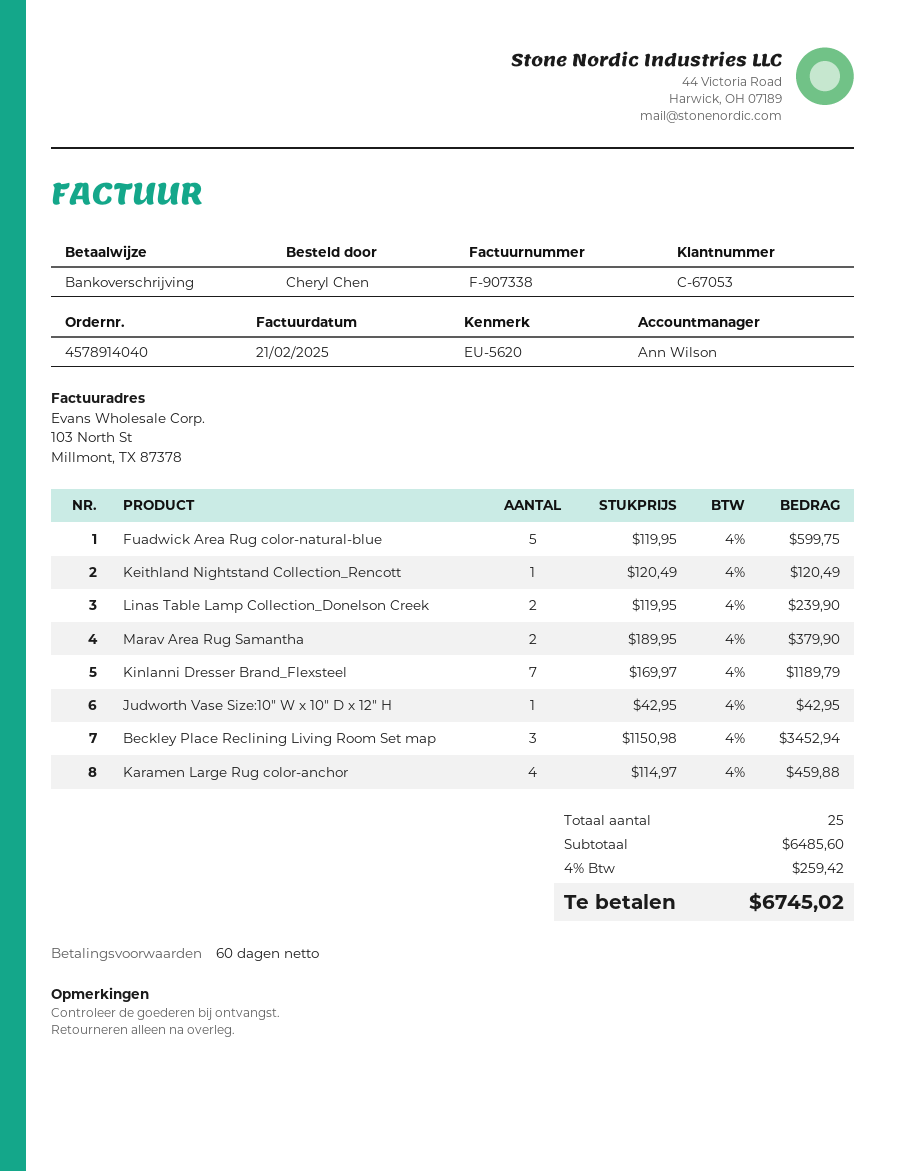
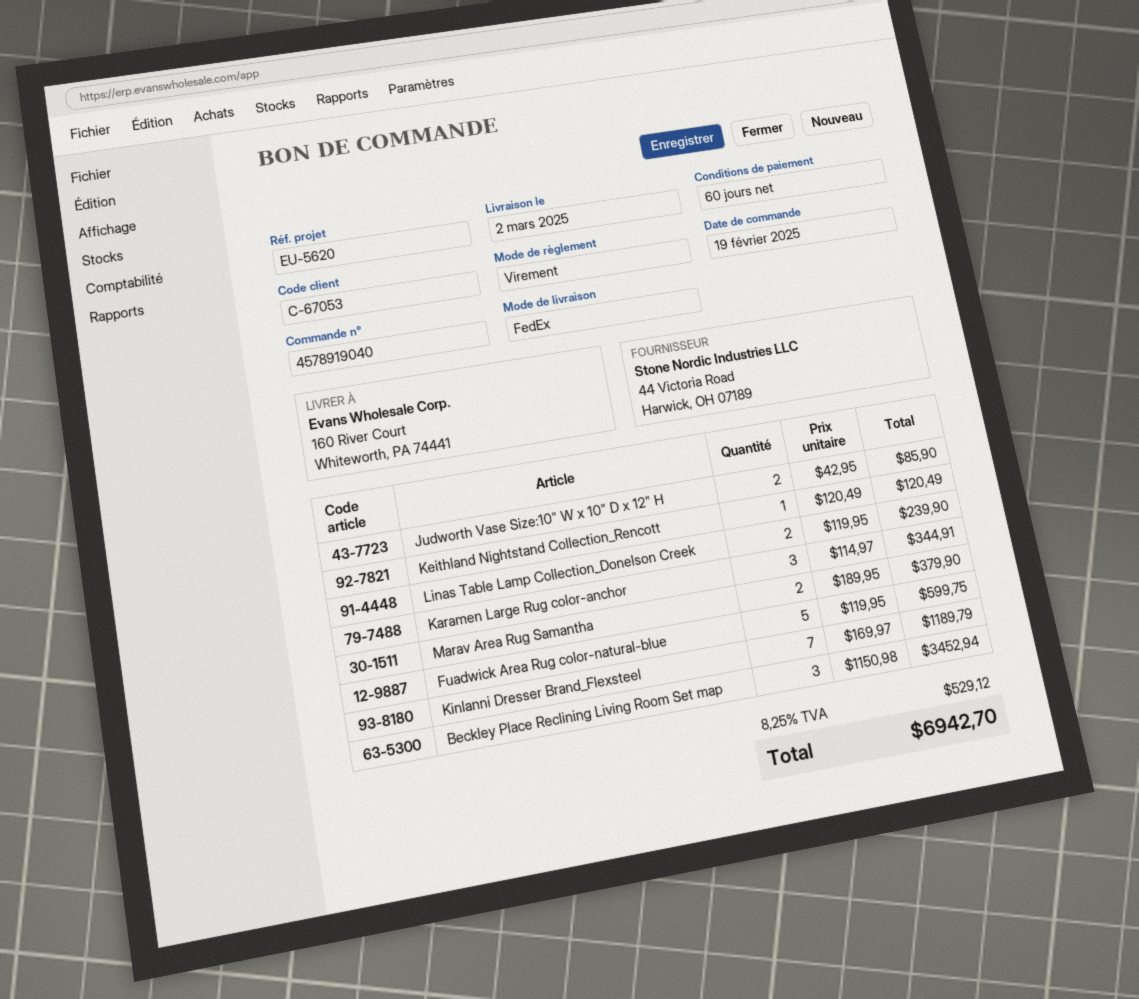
order number: 4578914040 -> 4578919040
Judworth Vase Size:10" W x 10" D x 12" H: 1 x 42.95 = 42.95 -> 2 x 42.95 = 85.90
Karamen Large Rug color-anchor: 4 x 114.97 = 459.88 -> 3 x 114.97 = 344.91
tax: 4% = 259.42 -> 8.25% = 529.12
total: 6745.02 -> 6942.70

